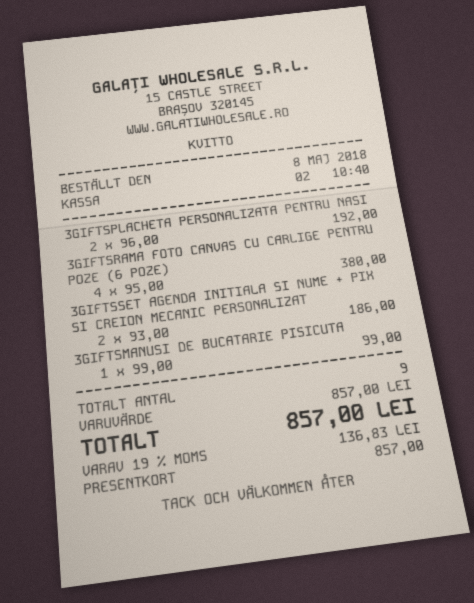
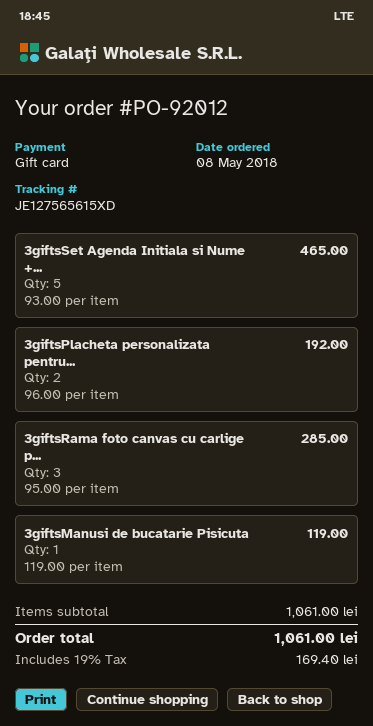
3GIFTSRAMA FOTO CANVAS CU CARLIGE PENTRU POZE (6 POZE): 4 x 95.00 = 380.00 -> 3 x 95.00 = 285.00
3GIFTSSET AGENDA INITIALA SI NUME + PIX SI CREION MECANIC PERSONALIZAT: 2 x 93.00 = 186.00 -> 5 x 93.00 = 465.00
3GIFTSMANUSI DE BUCATARIE PISICUTA: 1 x 99.00 = 99.00 -> 1 x 119.00 = 119.00
subtotal: 857.00 -> 1061.00
tax: 19% = 136.83 -> 19% = 169.40
total: 857.00 -> 1061.00

